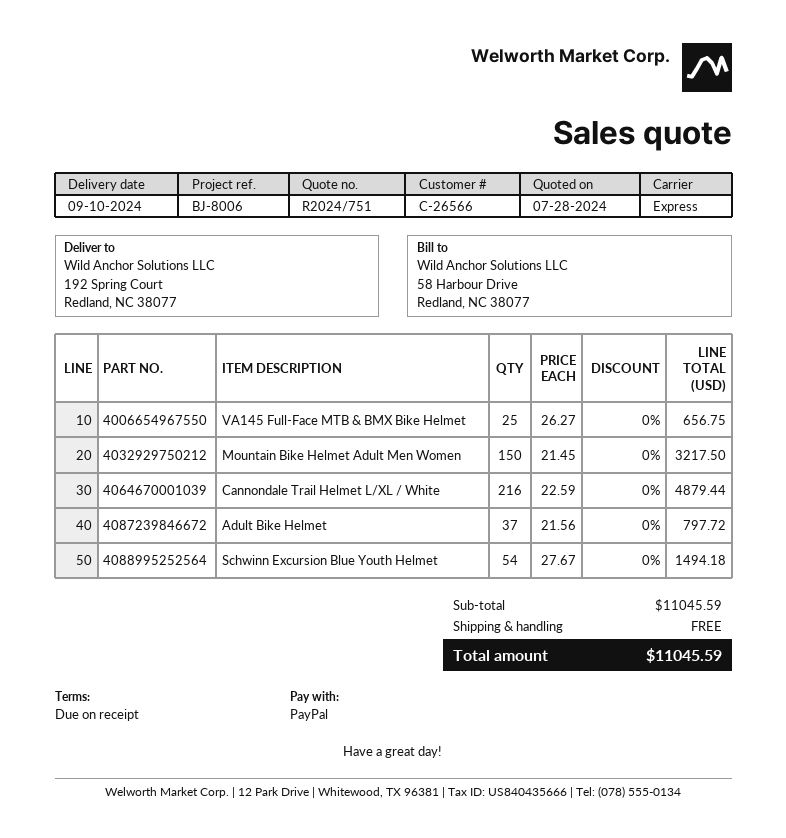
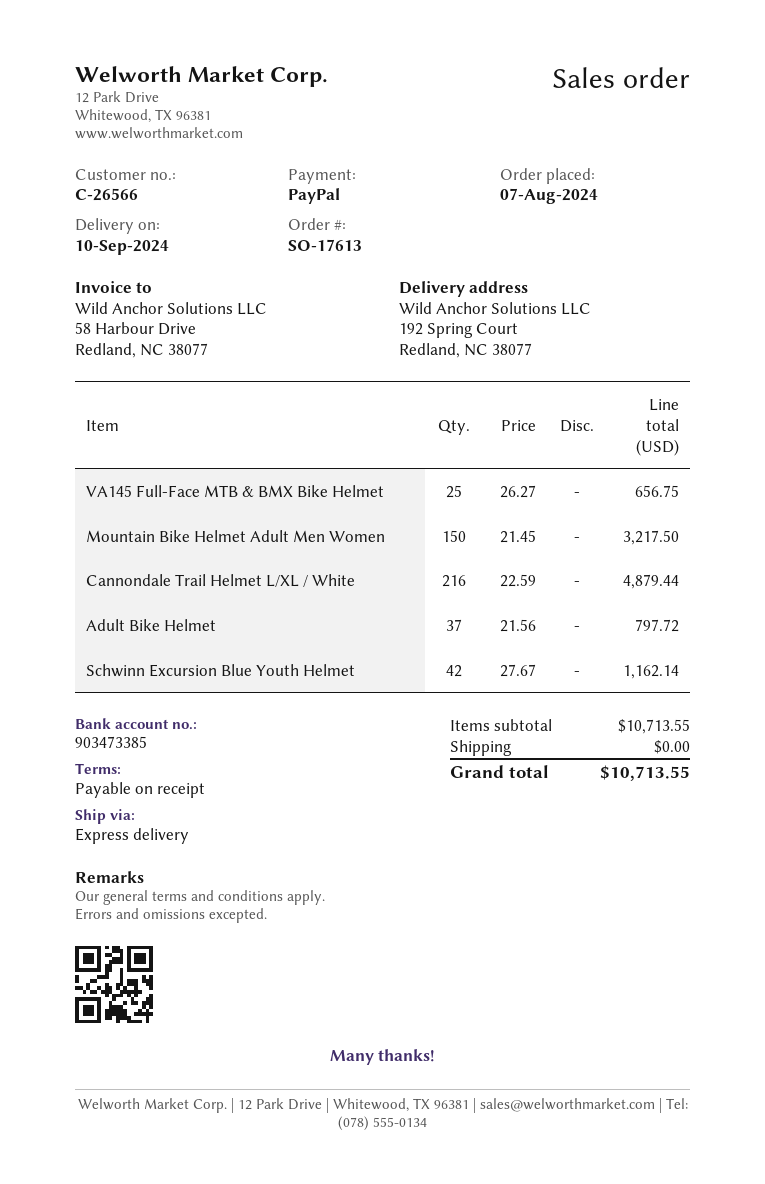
Schwinn Excursion Blue Youth Helmet: 54 x 27.67 = 1494.18 -> 42 x 27.67 = 1162.14
subtotal: 11045.59 -> 10713.55
total: 11045.59 -> 10713.55

